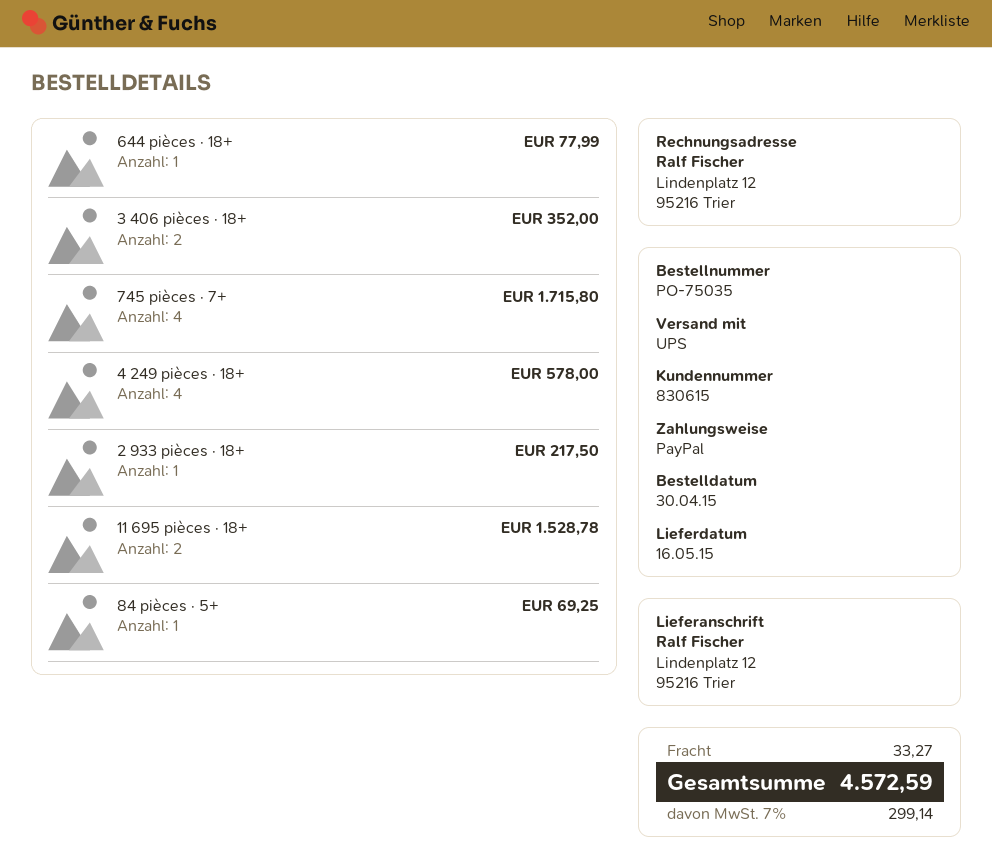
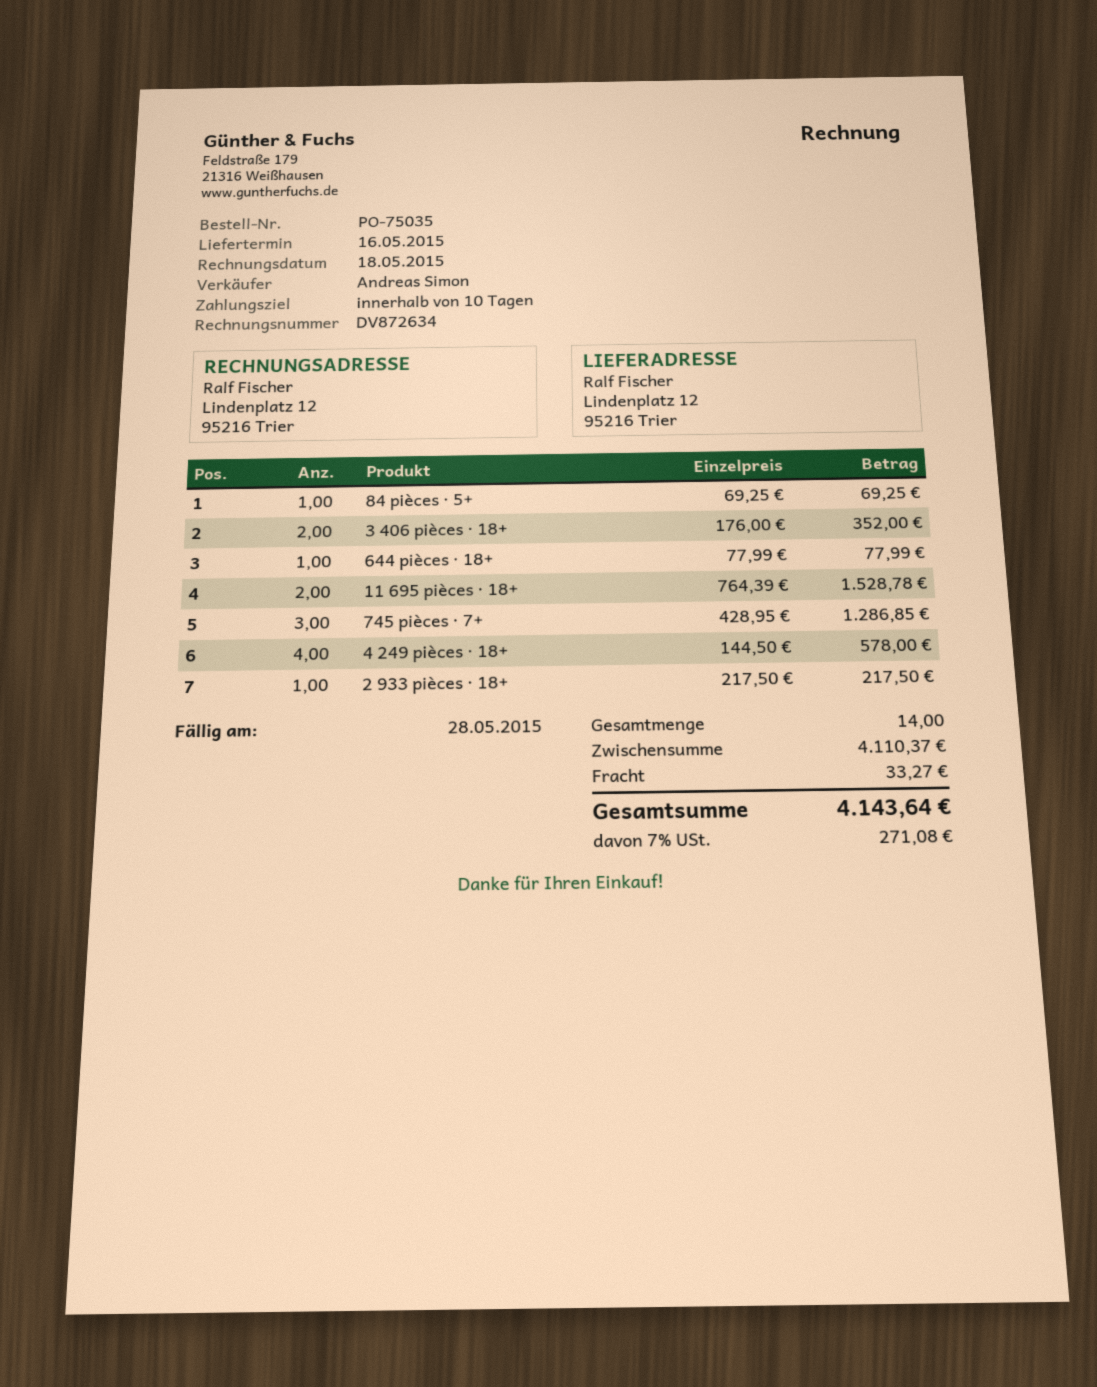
745 pièces · 7+: 4 for 1715.80 -> 3 for 1286.85
tax: 7% = 299.14 -> 7% = 271.08
total: 4572.59 -> 4143.64

